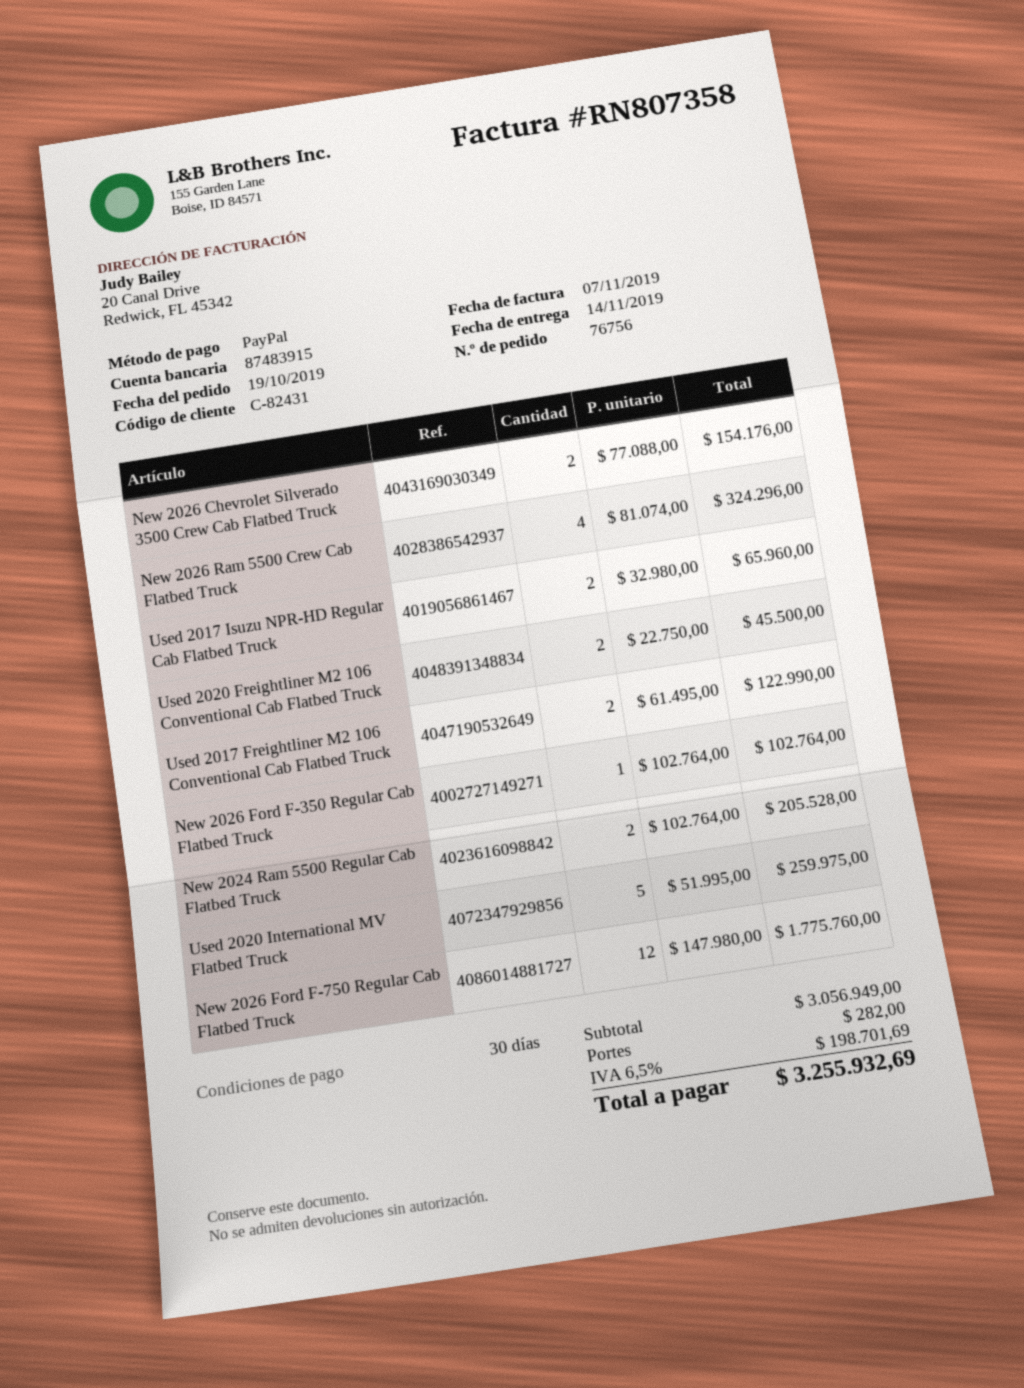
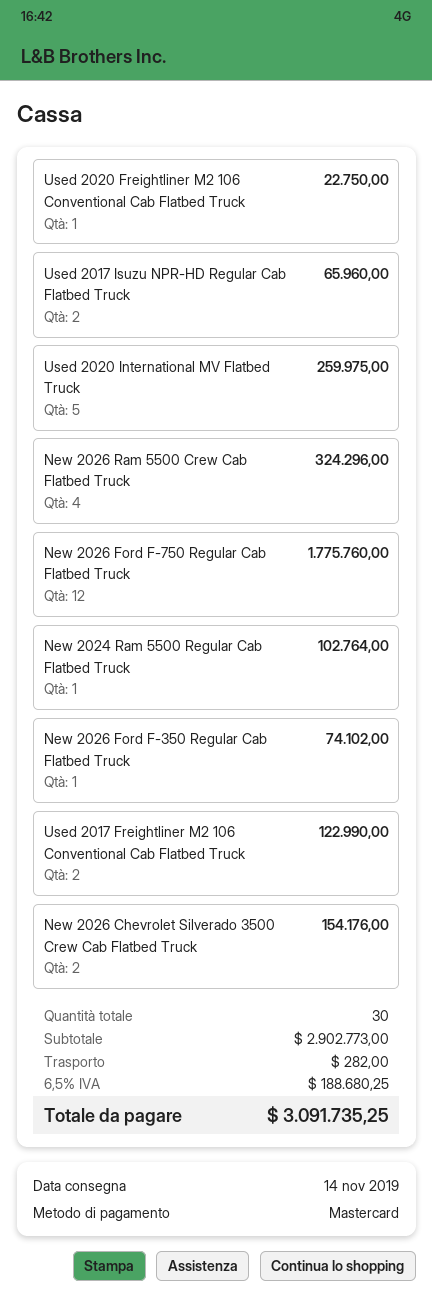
payment method: PayPal -> Mastercard
Used 2020 Freightliner M2 106 Conventional Cab Flatbed Truck: 2 for 45500.00 -> 1 for 22750.00
New 2026 Ford F-350 Regular Cab Flatbed Truck: 1 for 102764.00 -> 1 for 74102.00
New 2024 Ram 5500 Regular Cab Flatbed Truck: 2 for 205528.00 -> 1 for 102764.00
subtotal: 3056949.00 -> 2902773.00
tax: 6.5% = 198701.69 -> 6.5% = 188680.25
total: 3255932.69 -> 3091735.25

